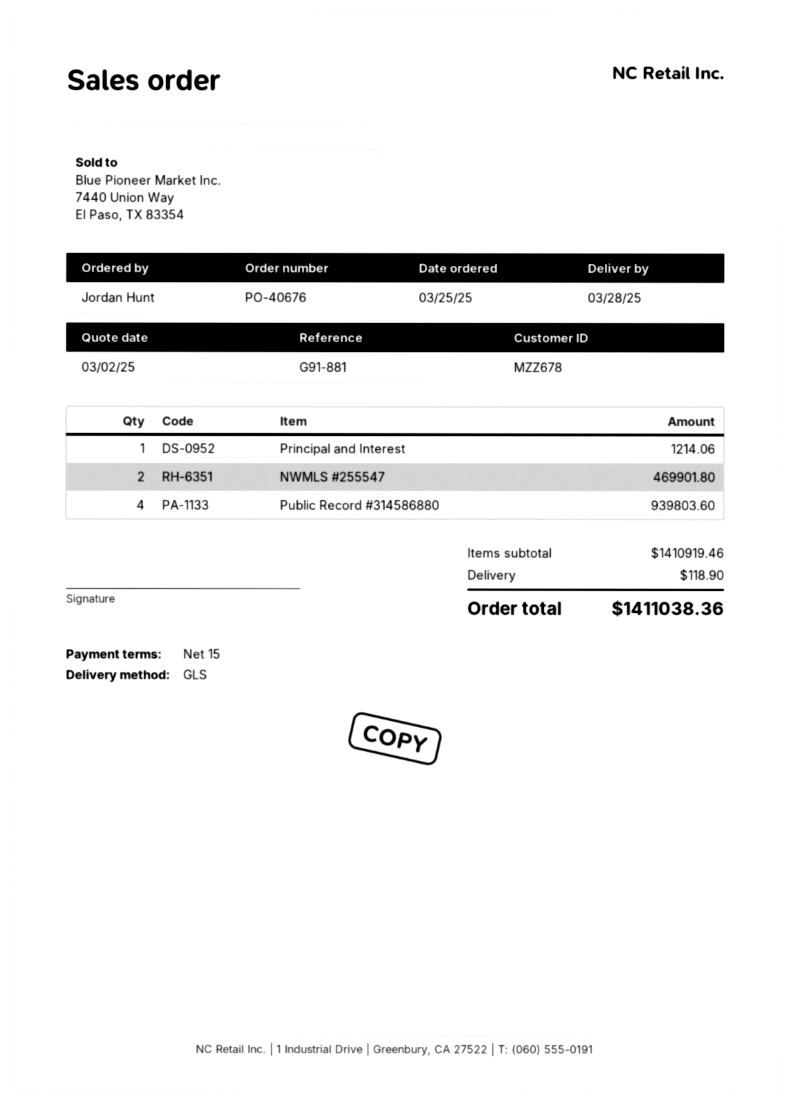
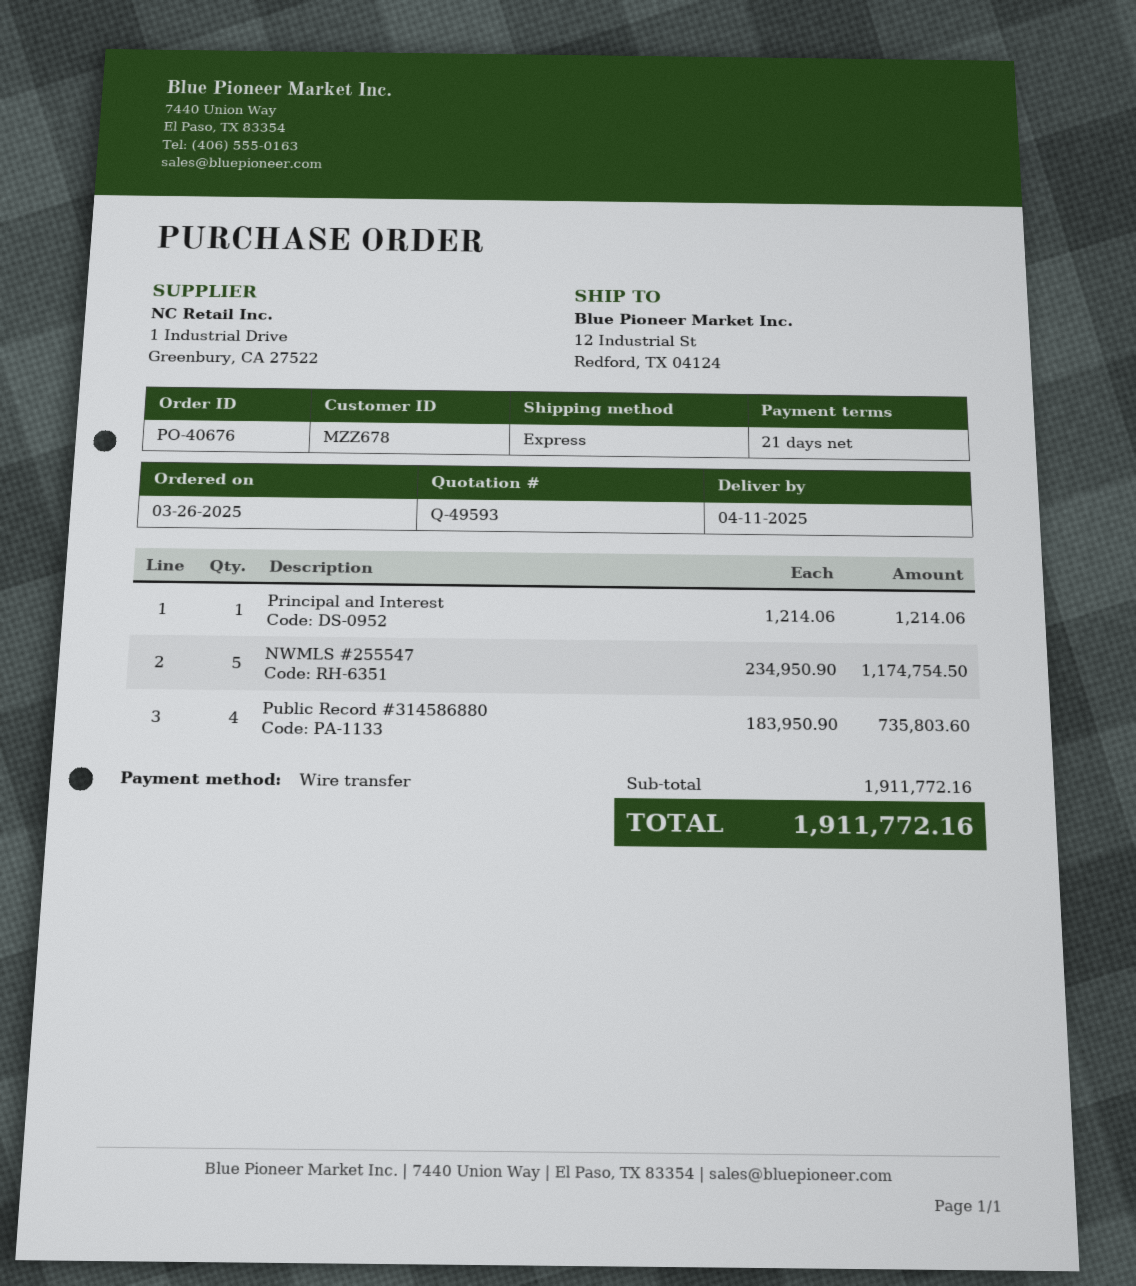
order date: 2025-03-25 -> 2025-03-26
delivery date: 2025-03-28 -> 2025-04-11
payment terms: 15 days -> 21 days
shipping method: GLS -> express
NWMLS #255547: 2 for 469901.80 -> 5 for 1174754.50
Public Record #314586880: 4 for 939803.60 -> 4 for 735803.60
subtotal: 1410919.46 -> 1911772.16
shipping: 118.90 -> none
total: 1411038.36 -> 1911772.16

